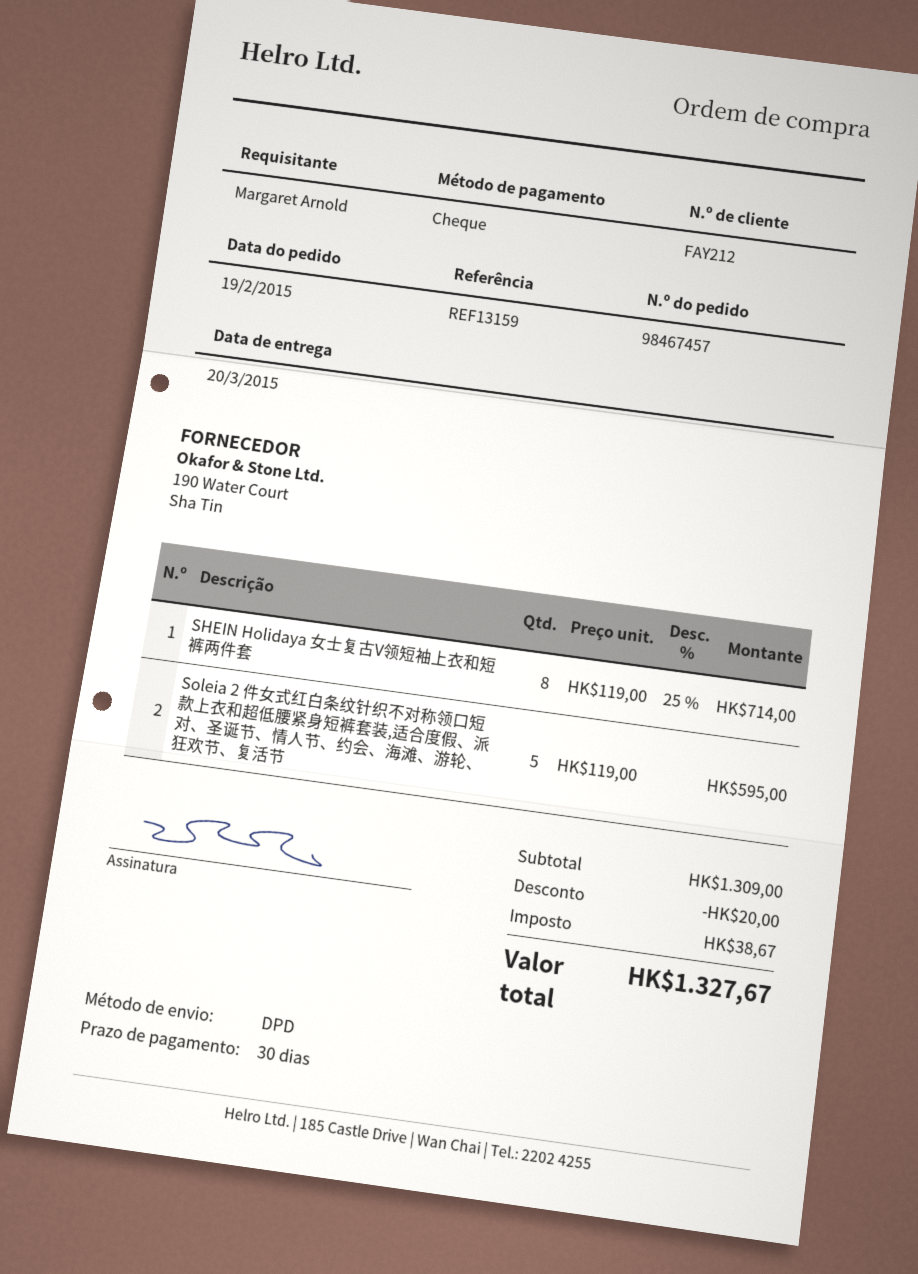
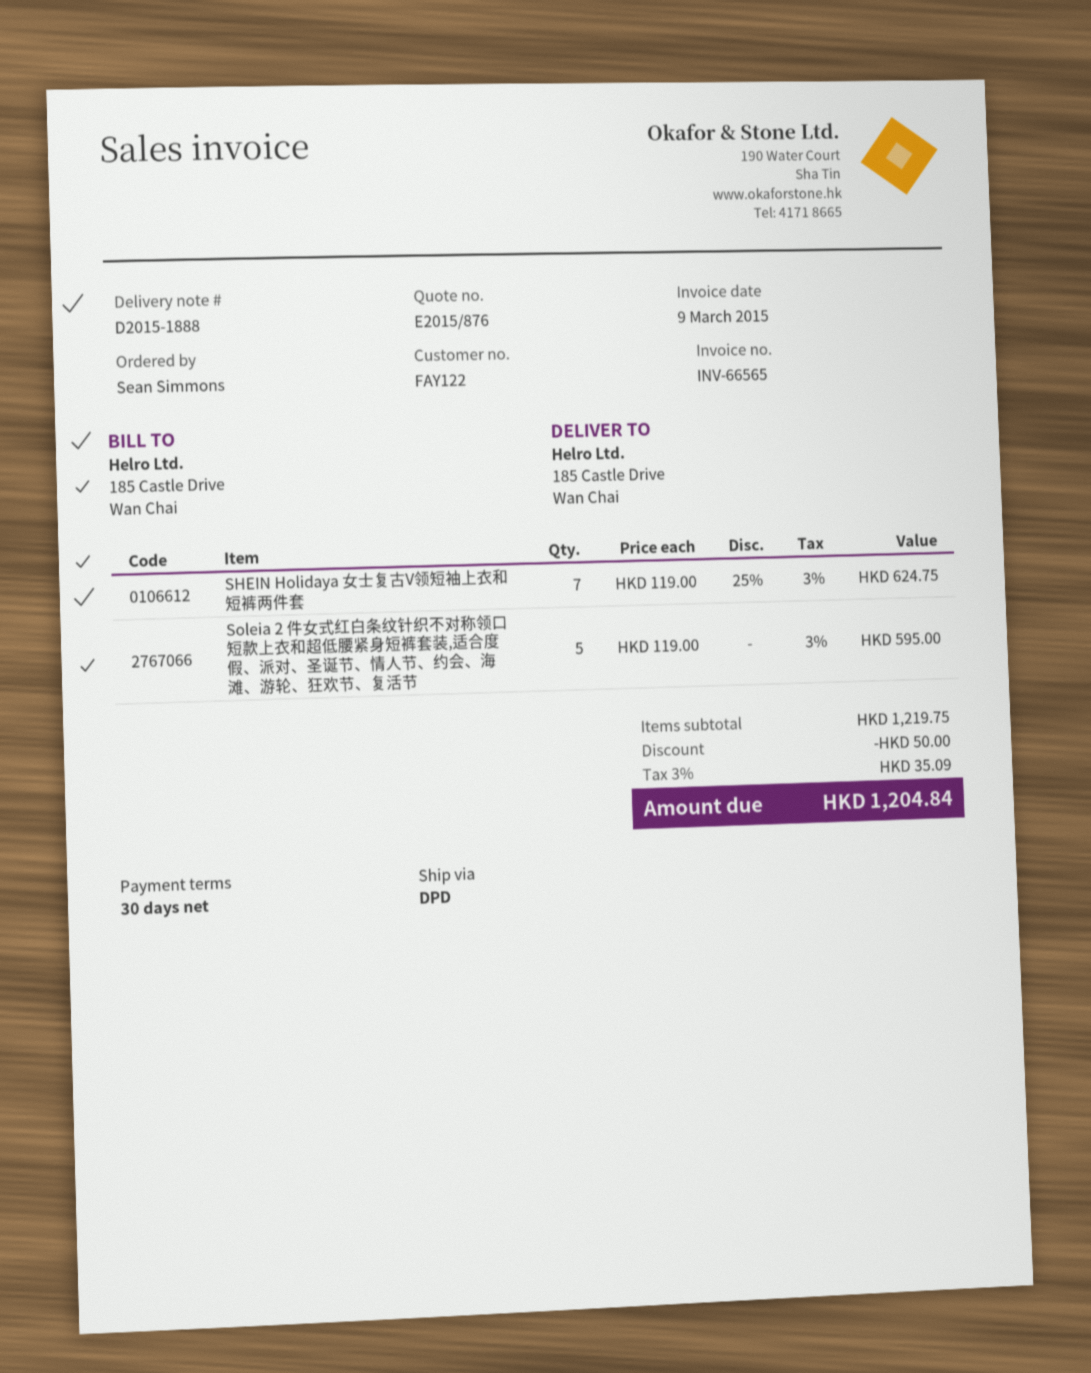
customer number: FAY212 -> FAY122
ordered by: Margaret Arnold -> Sean Simmons
SHEIN Holidaya 女士复古V领短袖上衣和短裤两件套: 8 x 119.00 - 25% = 714.00 -> 7 x 119.00 - 25% = 624.75
subtotal: 1309.00 -> 1219.75
discount: 20.00 -> 50.00
tax: 38.67 -> 35.09
total: 1327.67 -> 1204.84

